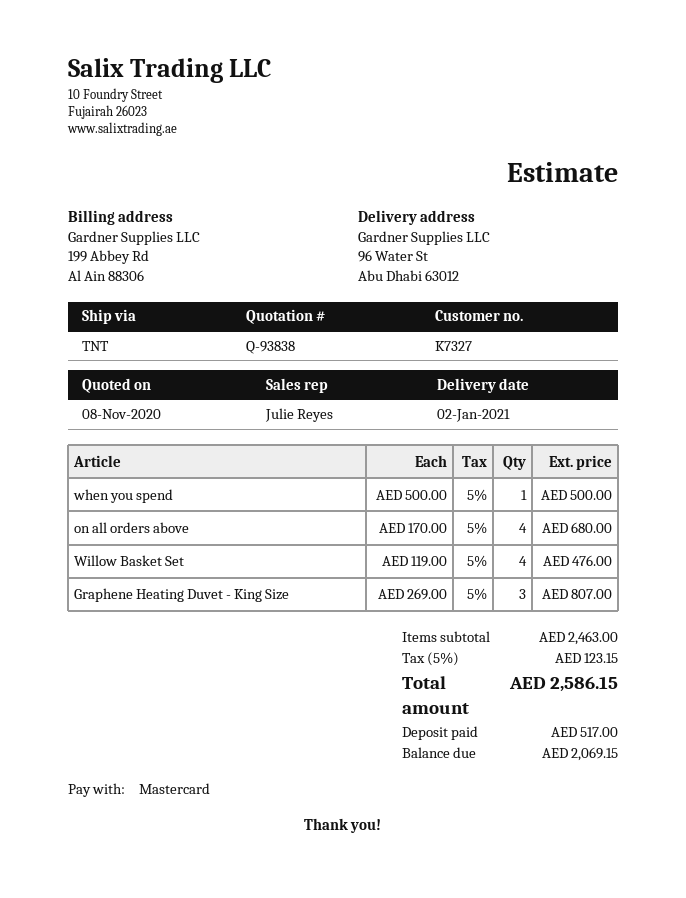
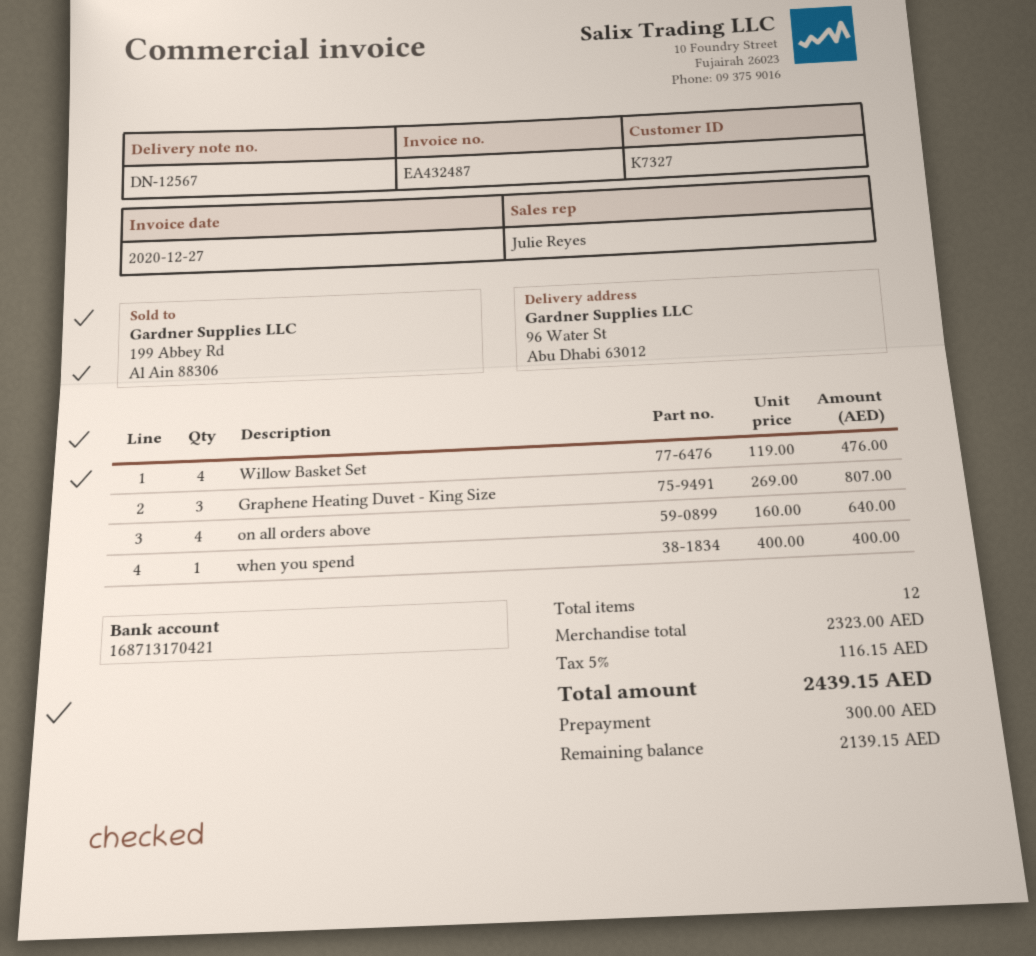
when you spend: 1 x 500.00 = 500.00 -> 1 x 400.00 = 400.00
on all orders above: 4 x 170.00 = 680.00 -> 4 x 160.00 = 640.00
subtotal: 2463.00 -> 2323.00
tax: 5% = 123.15 -> 5% = 116.15
total: 2586.15 -> 2439.15
deposit: 517.00 -> 300.00
balance: 2069.15 -> 2139.15

